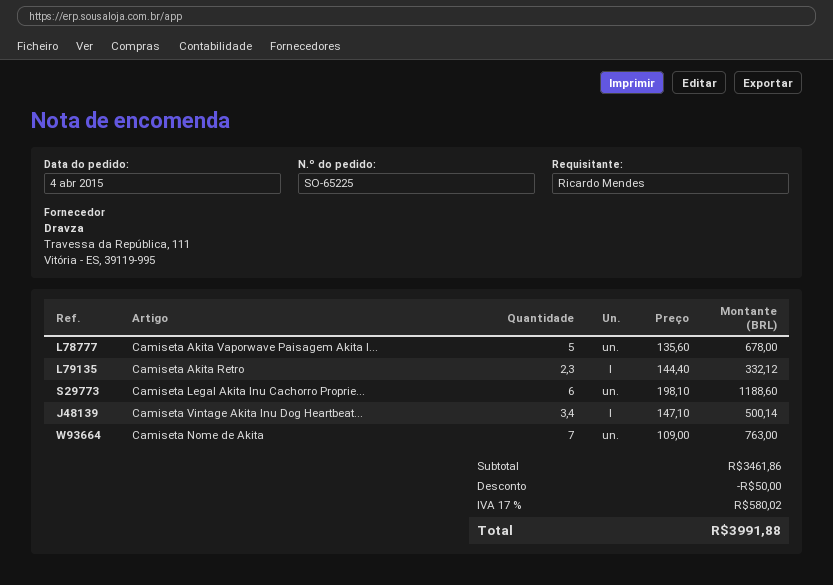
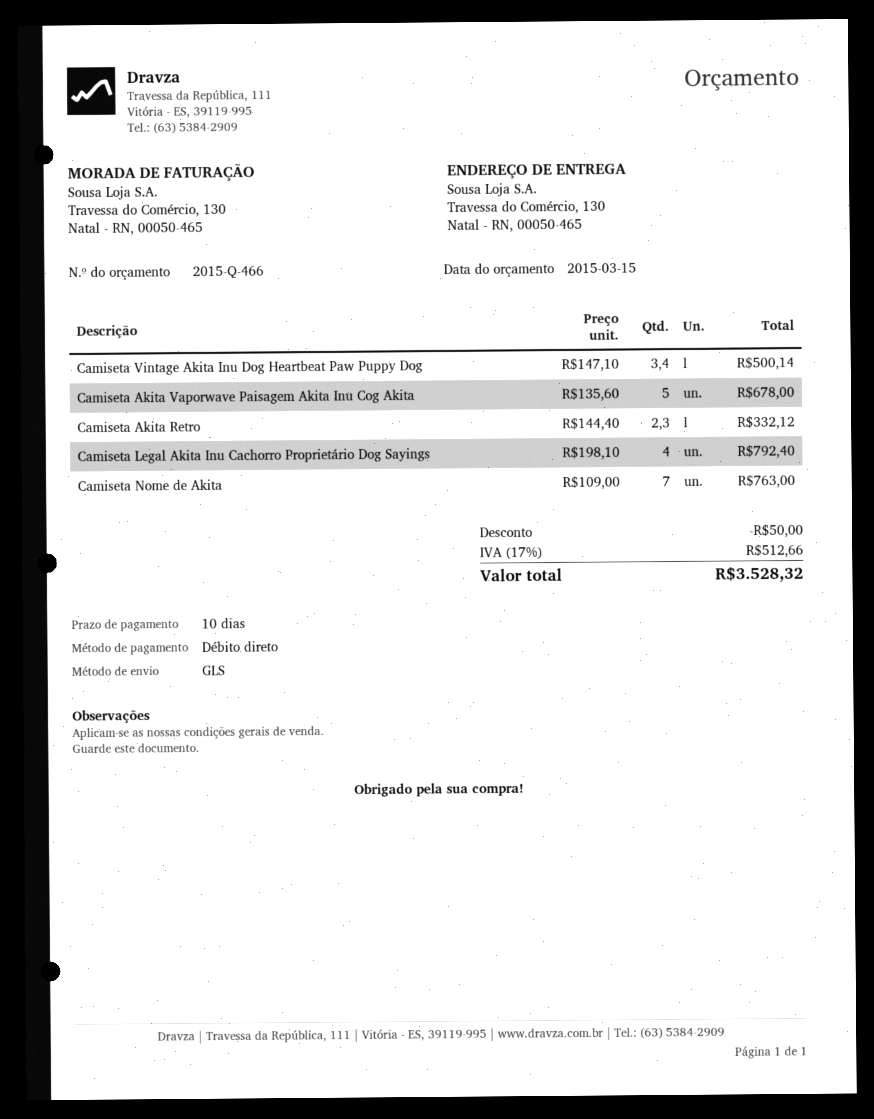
Camiseta Legal Akita Inu Cachorro Proprie...: 6 x 198.10 = 1188.60 -> 4 x 198.10 = 792.40
tax: 17% = 580.02 -> 17% = 512.66
total: 3991.88 -> 3528.32

